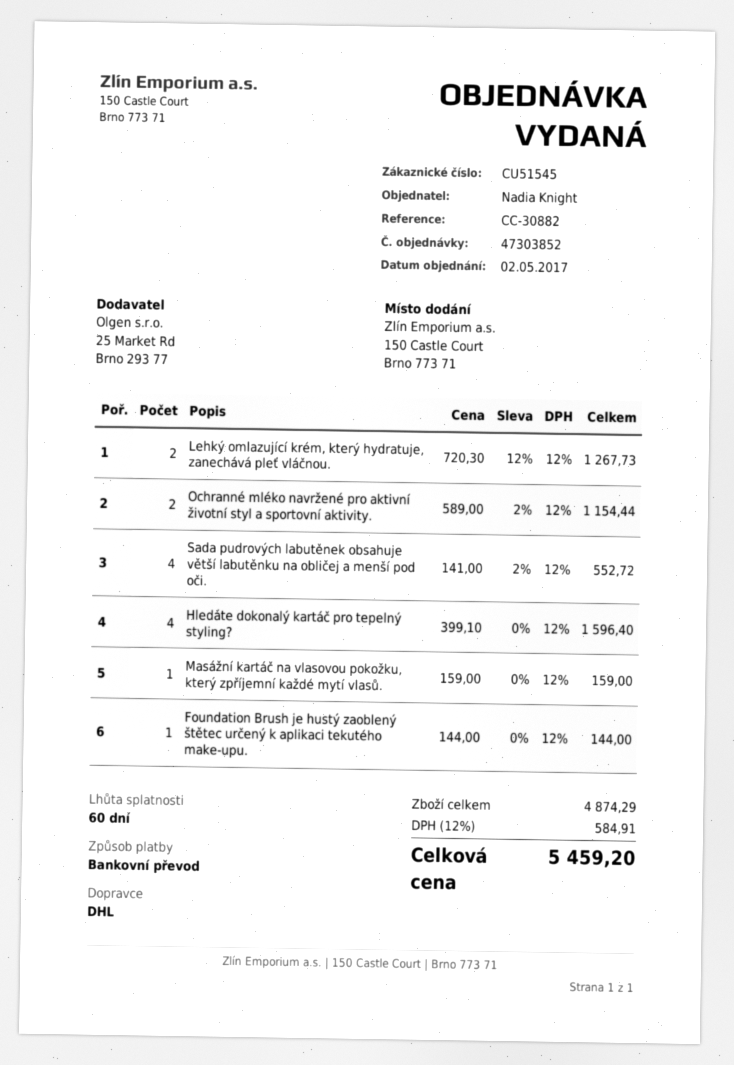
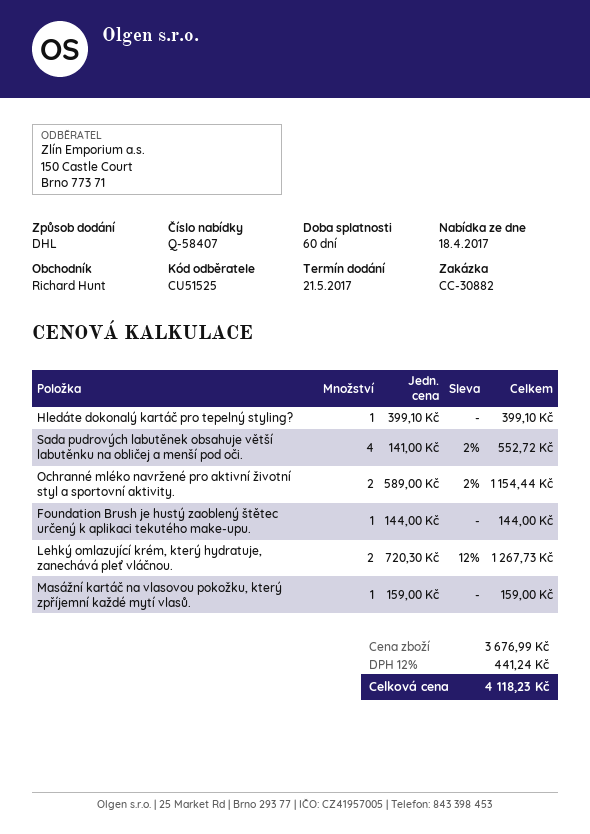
customer number: CU51545 -> CU51525
Hledáte dokonalý kartáč pro tepelný styling?: 4 x 399.10 = 1596.40 -> 1 x 399.10 = 399.10
subtotal: 4874.29 -> 3676.99
tax: 12% = 584.91 -> 12% = 441.24
total: 5459.20 -> 4118.23

